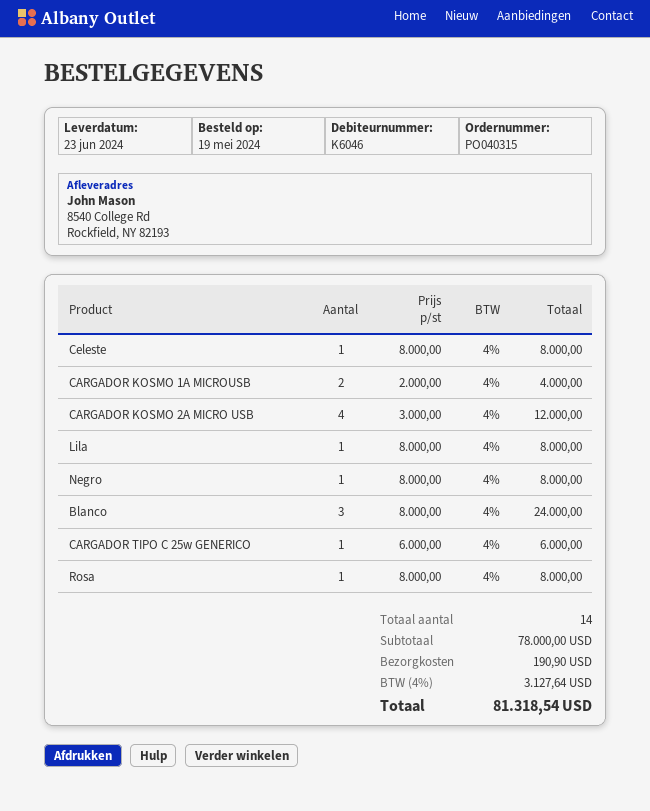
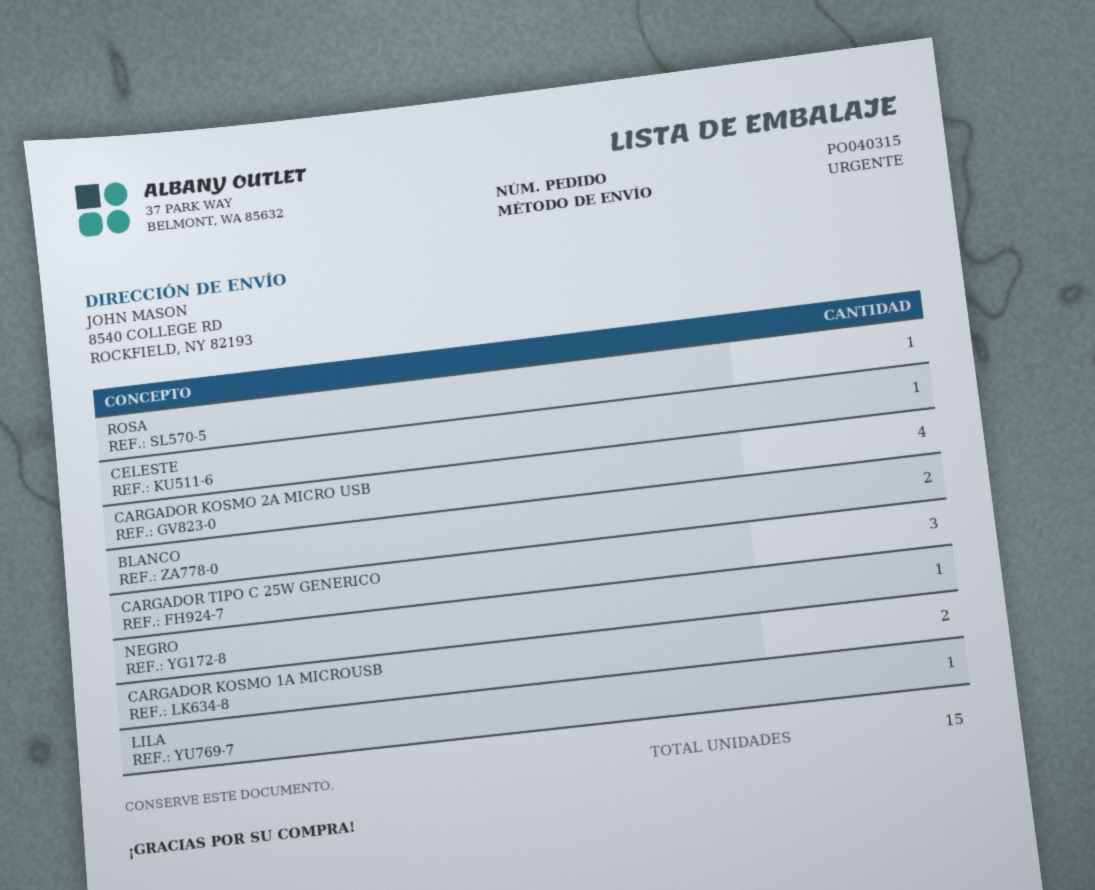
Blanco: 3 -> 2
CARGADOR TIPO C 25w GENERICO: 1 -> 3
total quantity: 14 -> 15

